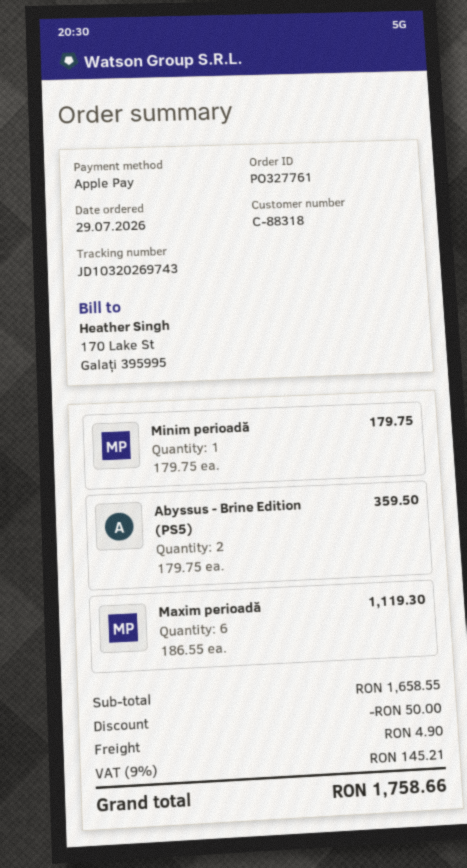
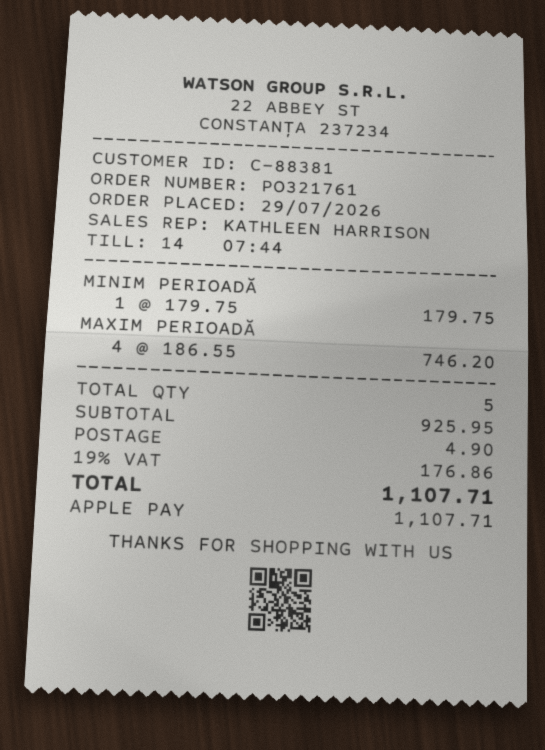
order number: PO327761 -> PO321761
customer number: C-88318 -> C-88381
Abyssus - Brine Edition (PS5): 2 x 179.75 = 359.50 -> none
Maxim perioadă: 6 x 186.55 = 1119.30 -> 4 x 186.55 = 746.20
subtotal: 1658.55 -> 925.95
discount: 50.00 -> none
tax: 9% = 145.21 -> 19% = 176.86
total: 1758.66 -> 1107.71

